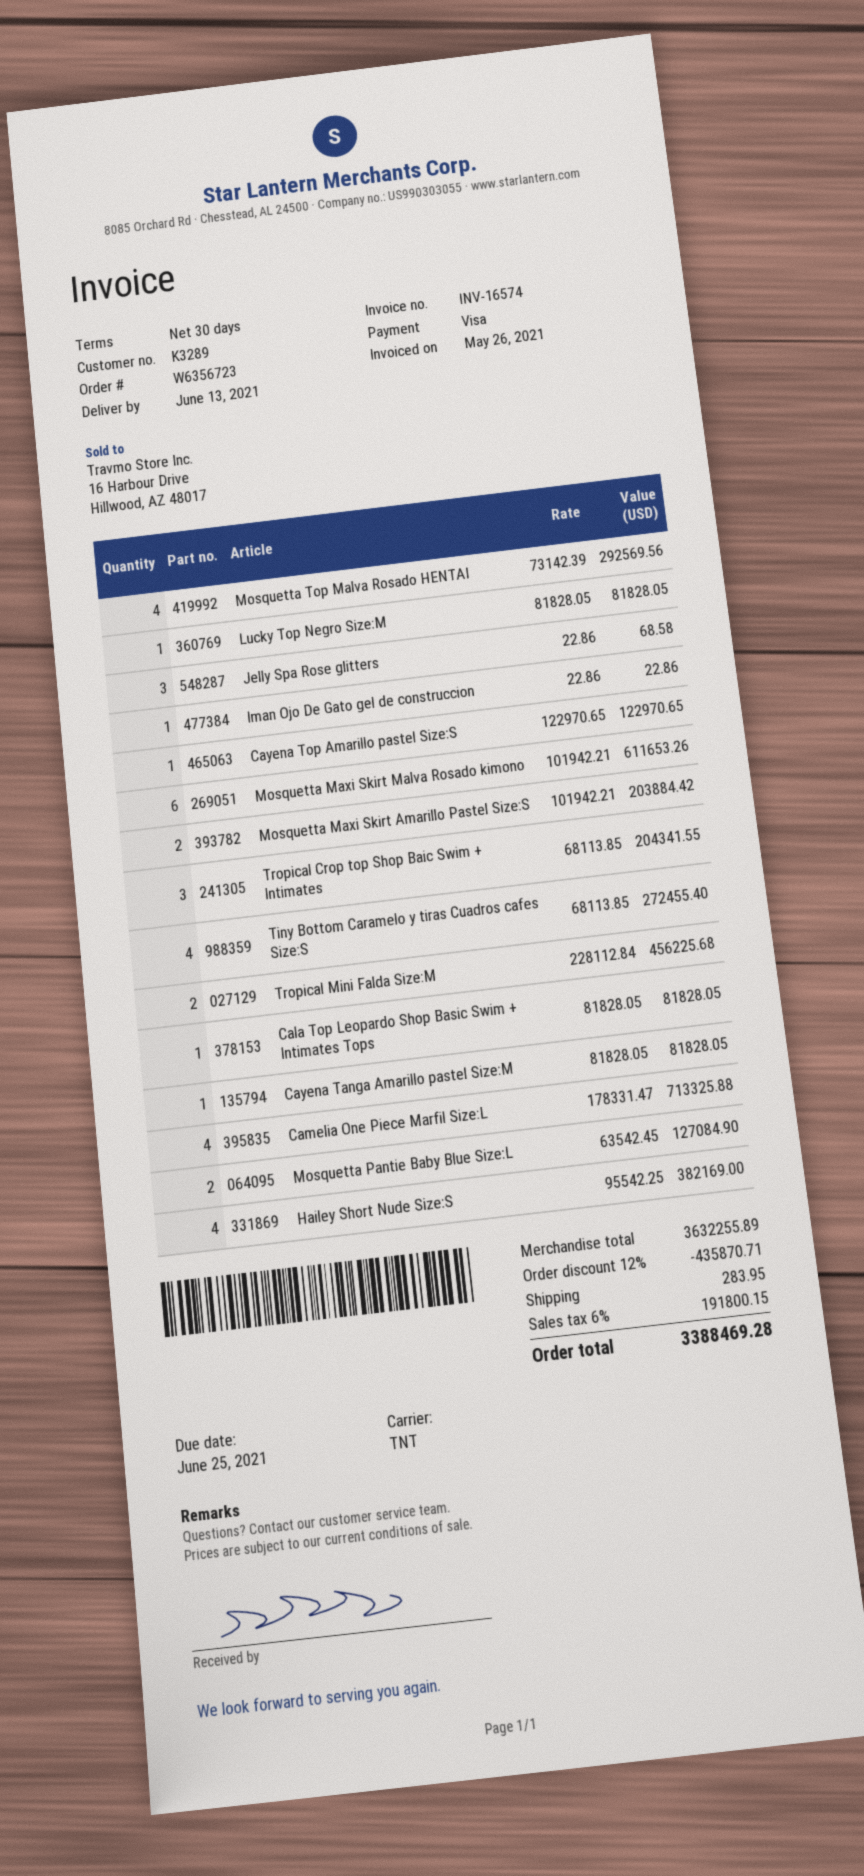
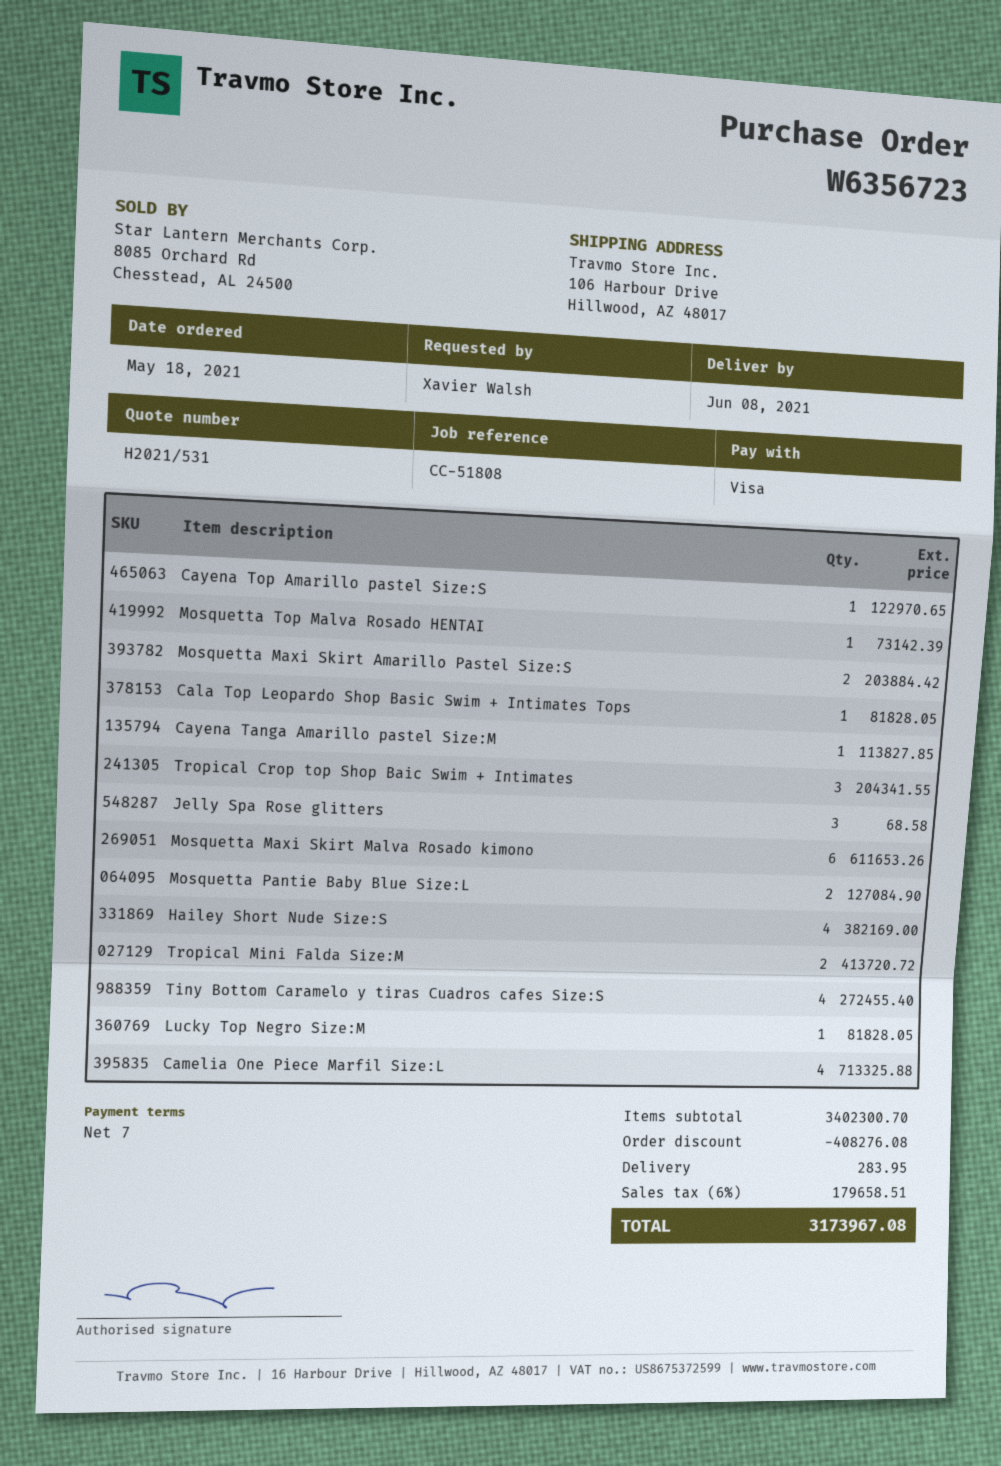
delivery date: 2021-06-13 -> 2021-06-08
payment terms: 30 days -> 7 days
Mosquetta Top Malva Rosado HENTAI: 4 for 292569.56 -> 1 for 73142.39
Iman Ojo De Gato gel de construccion: 1 for 22.86 -> none
Tropical Mini Falda Size:M: 2 for 456225.68 -> 2 for 413720.72
Cayena Tanga Amarillo pastel Size:M: 1 for 81828.05 -> 1 for 113827.85
subtotal: 3632255.89 -> 3402300.70
discount: 435870.71 -> 408276.08
tax: 6% = 191800.15 -> 6% = 179658.51
total: 3388469.28 -> 3173967.08

